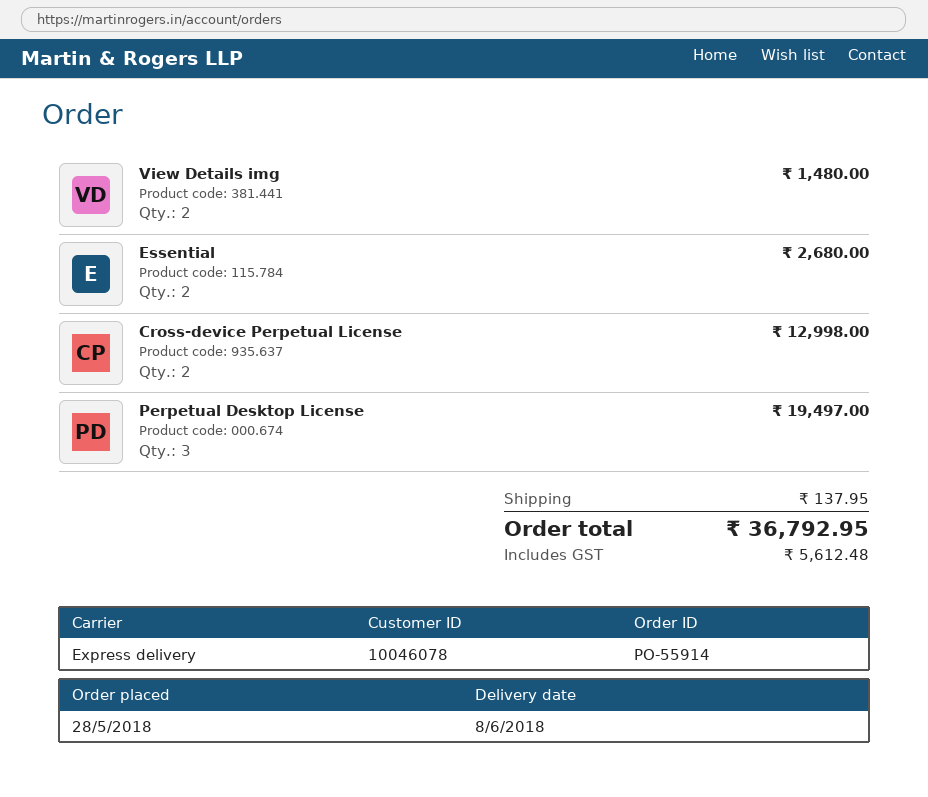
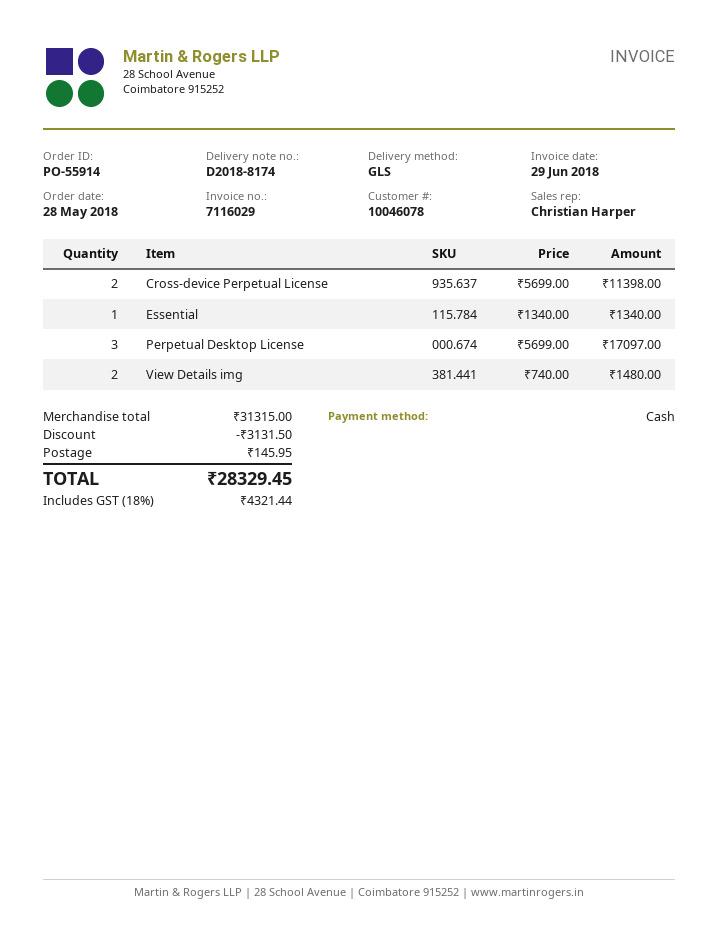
shipping method: express -> GLS
Essential: 2 for 2680.00 -> 1 for 1340.00
Cross-device Perpetual License: 2 for 12998.00 -> 2 for 11398.00
Perpetual Desktop License: 3 for 19497.00 -> 3 for 17097.00
discount: none -> 3131.50
shipping: 137.95 -> 145.95
tax: 5612.48 -> 4321.44
total: 36792.95 -> 28329.45

